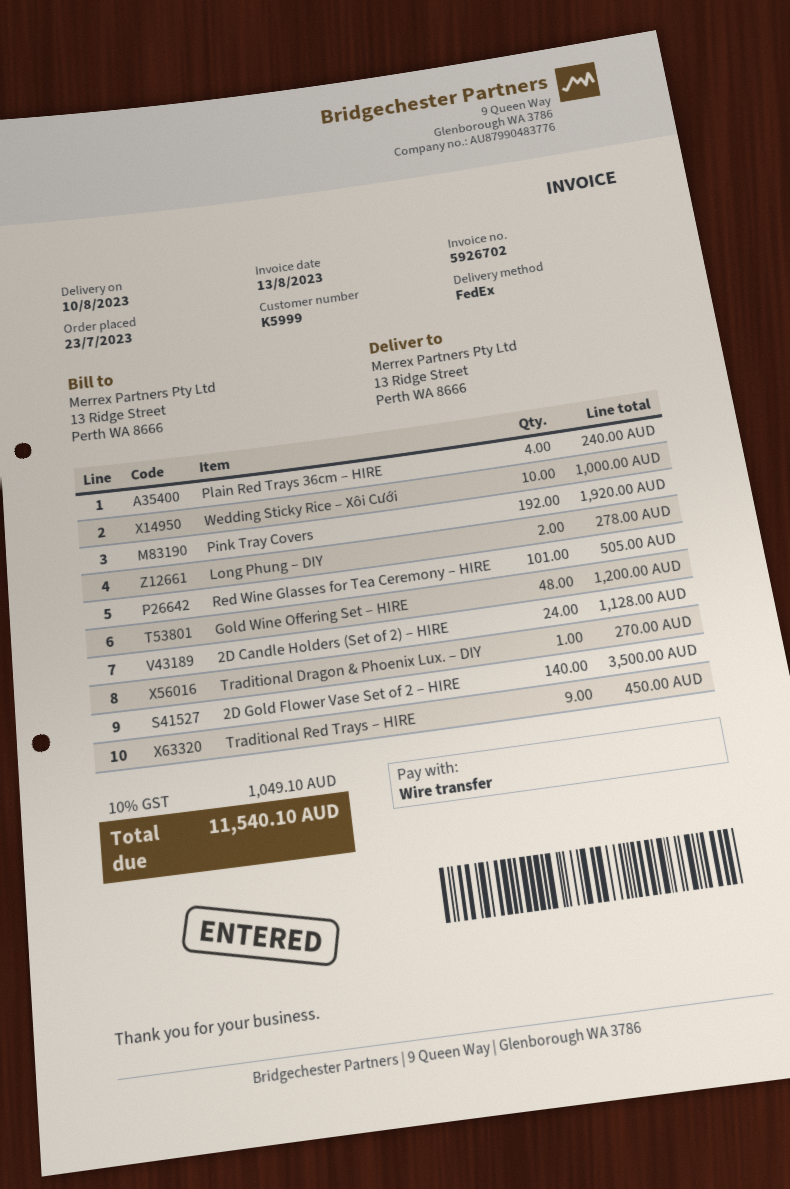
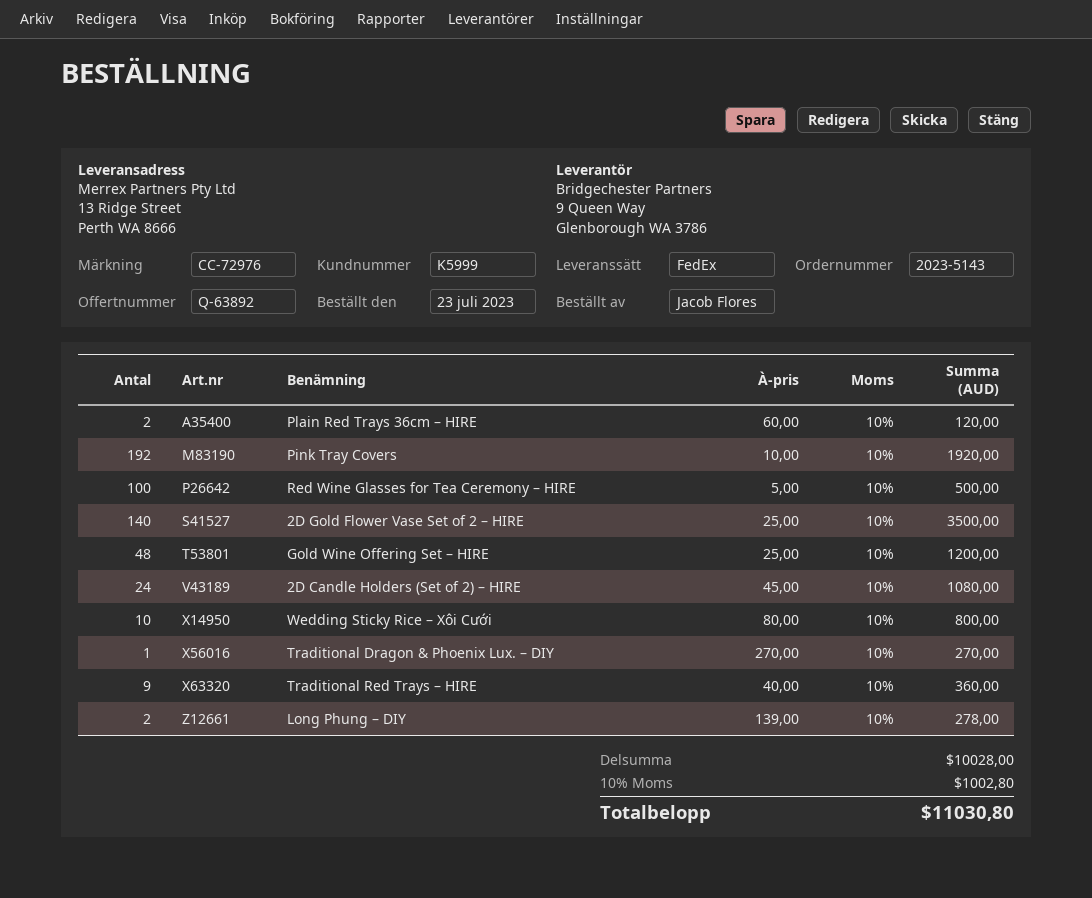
Plain Red Trays 36cm – HIRE: 4 for 240.00 -> 2 for 120.00
Wedding Sticky Rice – Xôi Cưới: 10 for 1000.00 -> 10 for 800.00
Red Wine Glasses for Tea Ceremony – HIRE: 101 for 505.00 -> 100 for 500.00
2D Candle Holders (Set of 2) – HIRE: 24 for 1128.00 -> 24 for 1080.00
Traditional Red Trays – HIRE: 9 for 450.00 -> 9 for 360.00
tax: 10% = 1049.10 -> 10% = 1002.80
total: 11540.10 -> 11030.80

